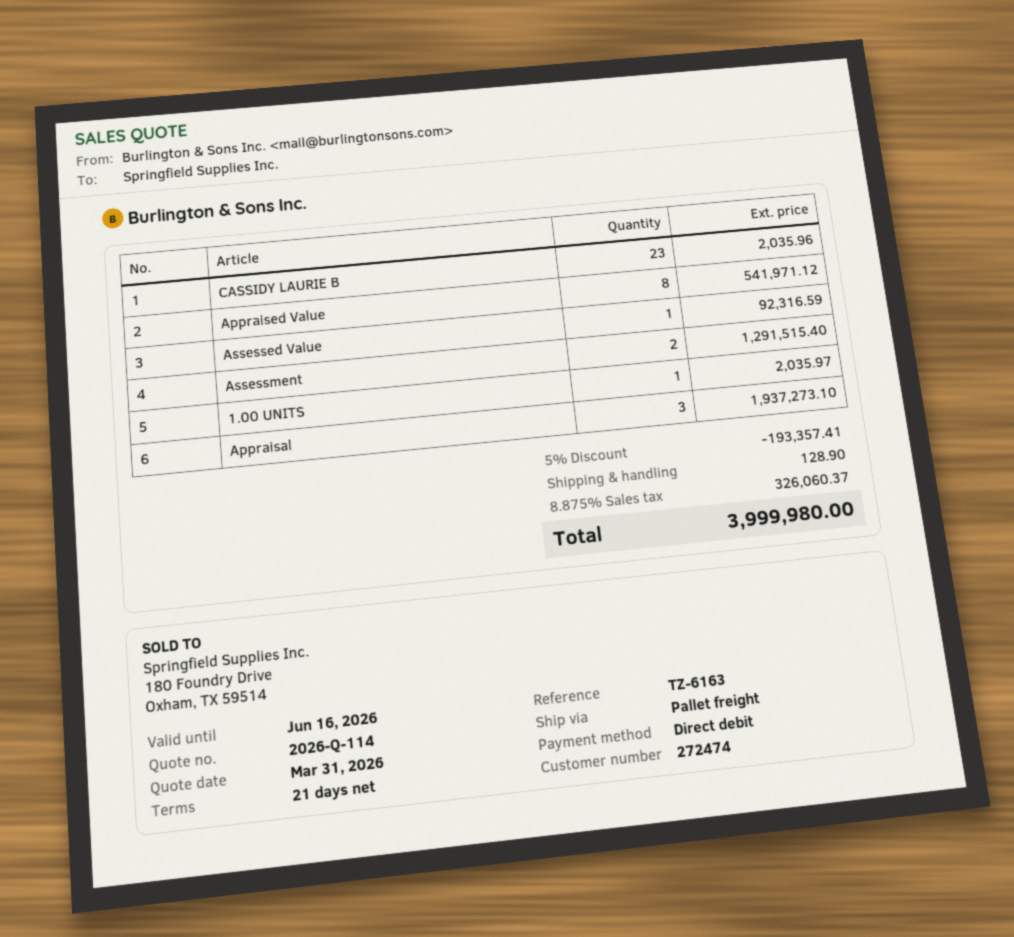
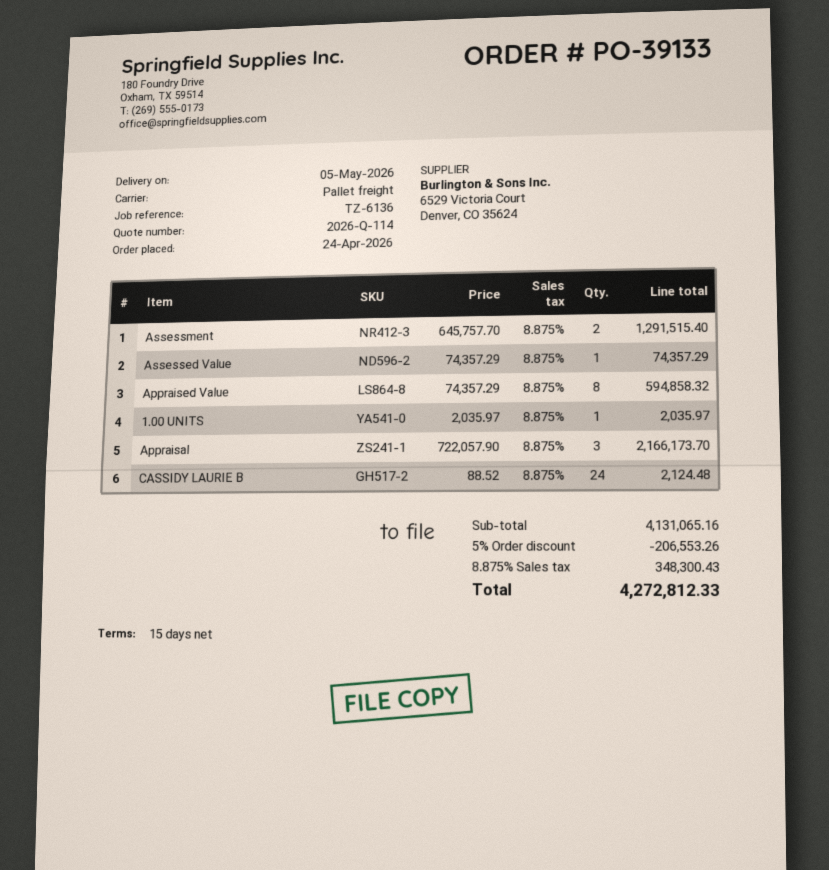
payment terms: 21 days -> 15 days
reference: TZ-6163 -> TZ-6136
CASSIDY LAURIE B: 23 for 2035.96 -> 24 for 2124.48
Appraised Value: 8 for 541971.12 -> 8 for 594858.32
Assessed Value: 1 for 92316.59 -> 1 for 74357.29
Appraisal: 3 for 1937273.10 -> 3 for 2166173.70
discount: 5% = 193357.41 -> 5% = 206553.26
shipping: 128.90 -> none
tax: 8.875% = 326060.37 -> 8.875% = 348300.43
total: 3999980.00 -> 4272812.33

